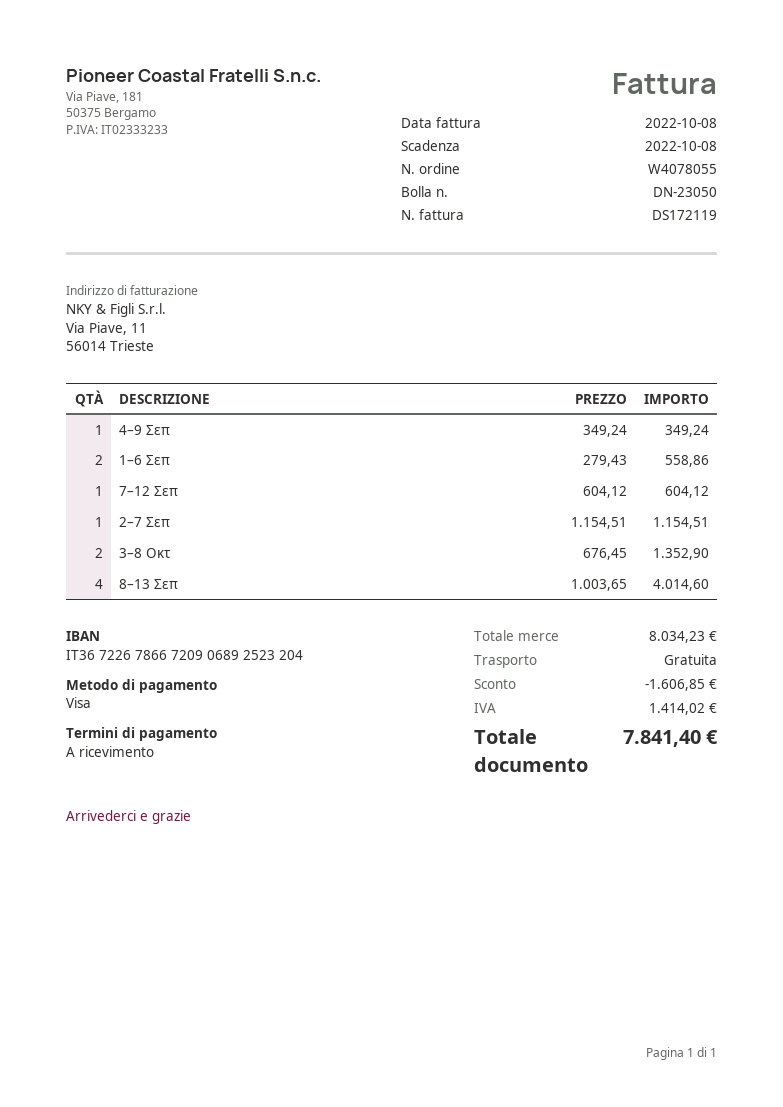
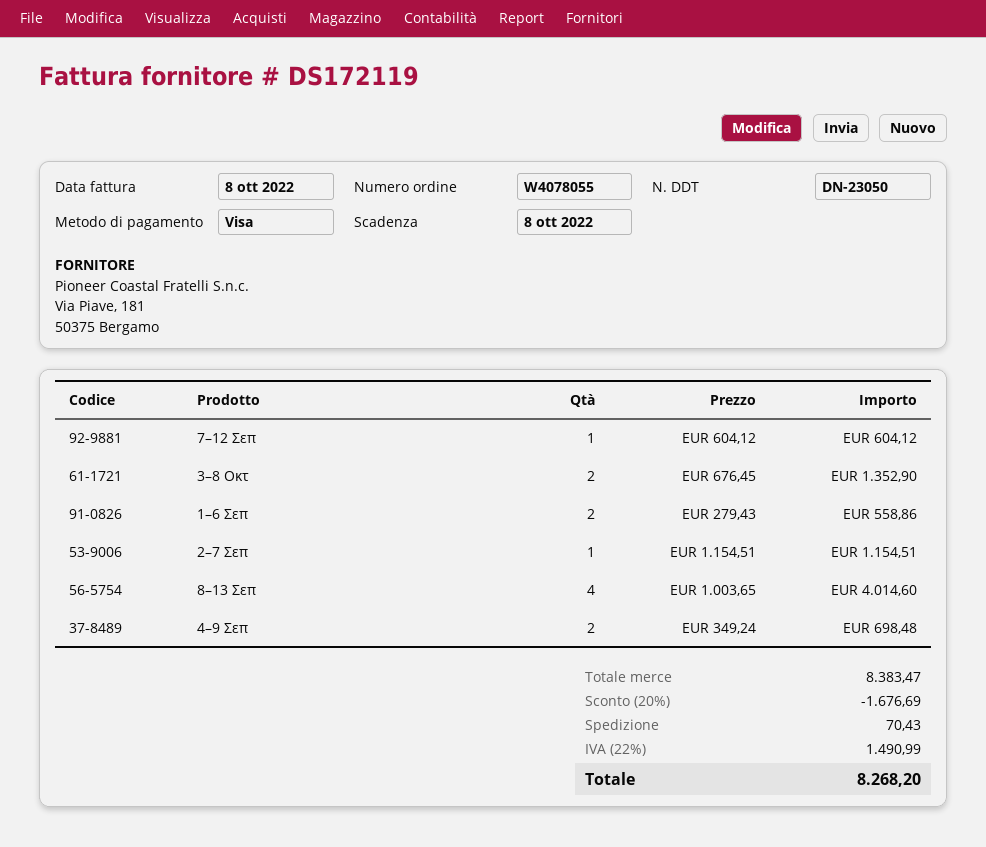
4–9 Σεπ: 1 x 349.24 = 349.24 -> 2 x 349.24 = 698.48
subtotal: 8034.23 -> 8383.47
discount: 1606.85 -> 1676.69
shipping: 0.00 -> 70.43
tax: 1414.02 -> 1490.99
total: 7841.40 -> 8268.20

